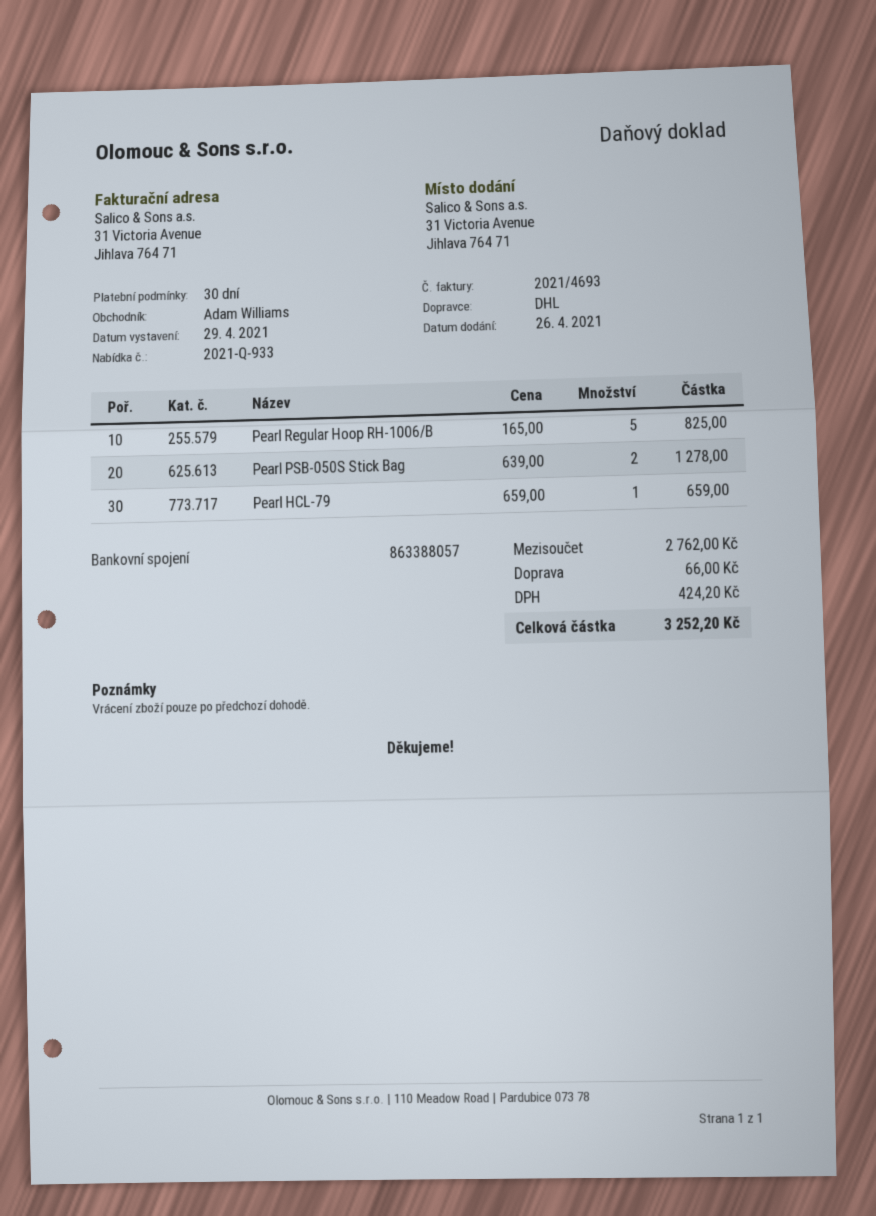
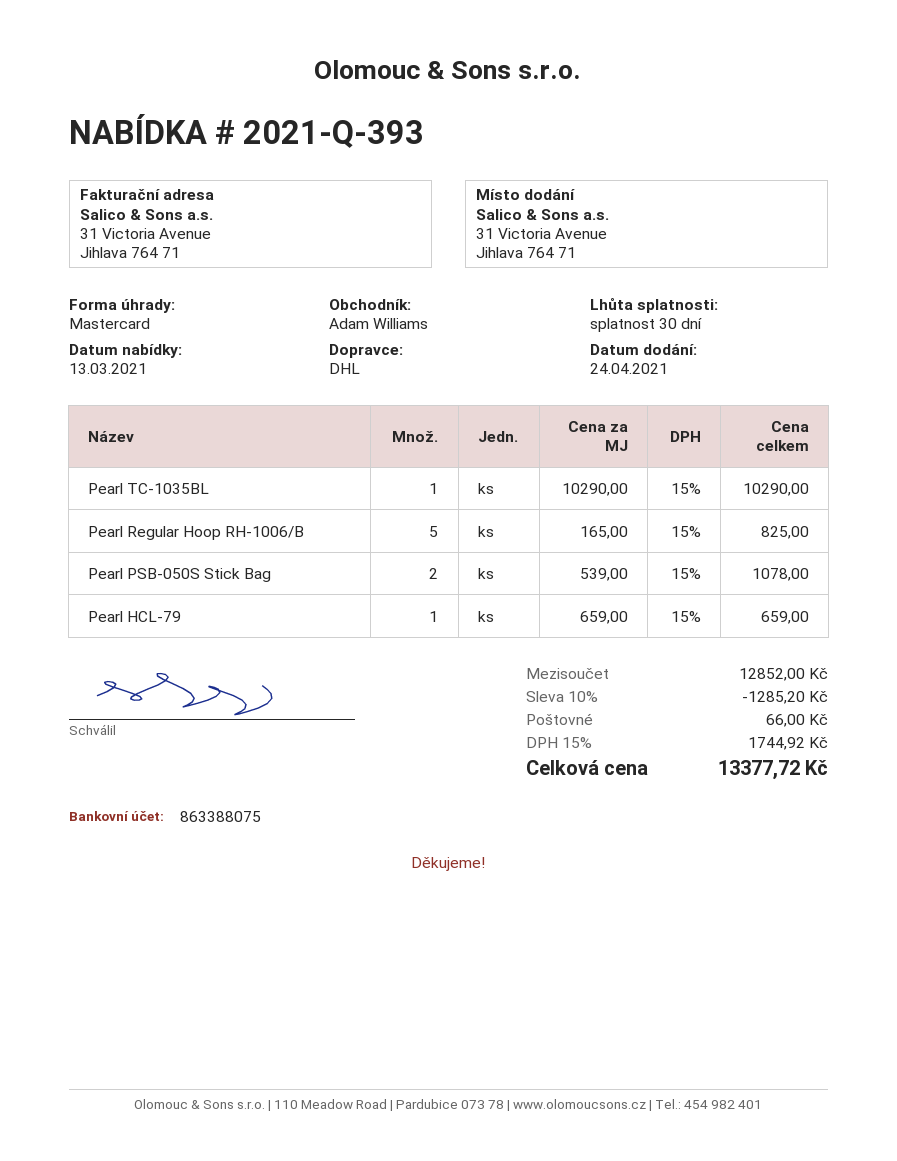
quote number: 2021-Q-933 -> 2021-Q-393
delivery date: 2021-04-26 -> 2021-04-24
bank account: 863388057 -> 863388075
Pearl PSB-050S Stick Bag: 2 x 639.00 = 1278.00 -> 2 x 539.00 = 1078.00
Pearl TC-1035BL: none -> 1 x 10290.00 = 10290.00
subtotal: 2762.00 -> 12852.00
discount: none -> 10% = 1285.20
tax: 424.20 -> 1744.92
total: 3252.20 -> 13377.72

